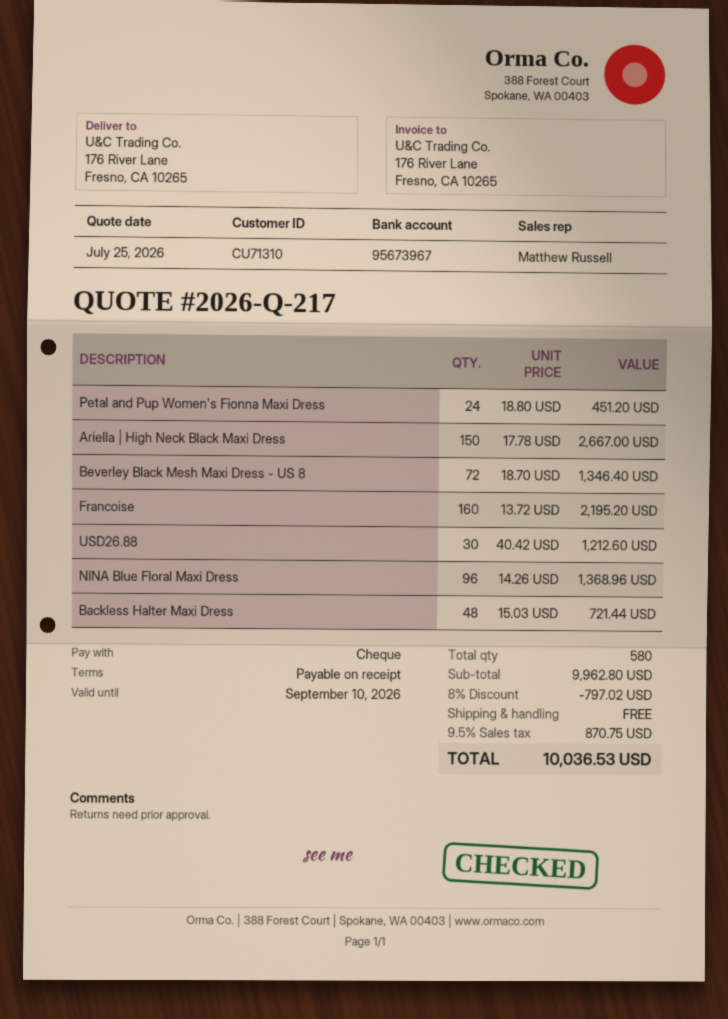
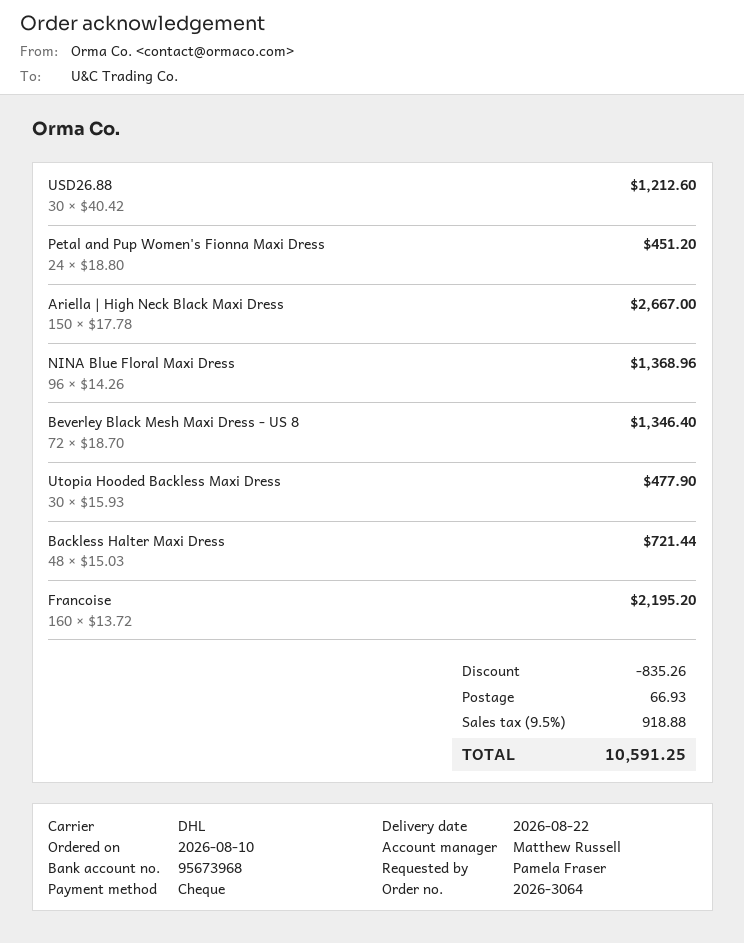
bank account: 95673967 -> 95673968
Utopia Hooded Backless Maxi Dress: none -> 30 x 15.93 = 477.90
discount: 797.02 -> 835.26
shipping: 0.00 -> 66.93
tax: 9.5% = 870.75 -> 9.5% = 918.88
total: 10036.53 -> 10591.25

